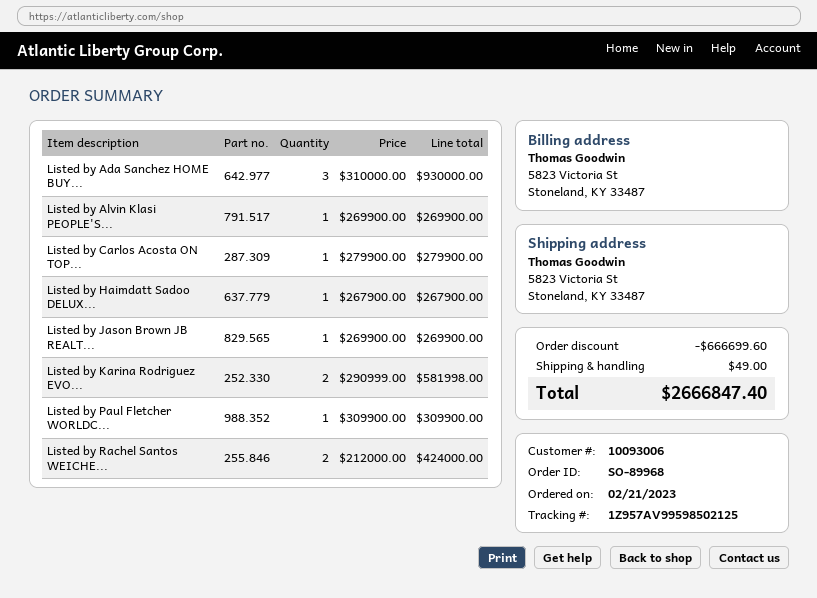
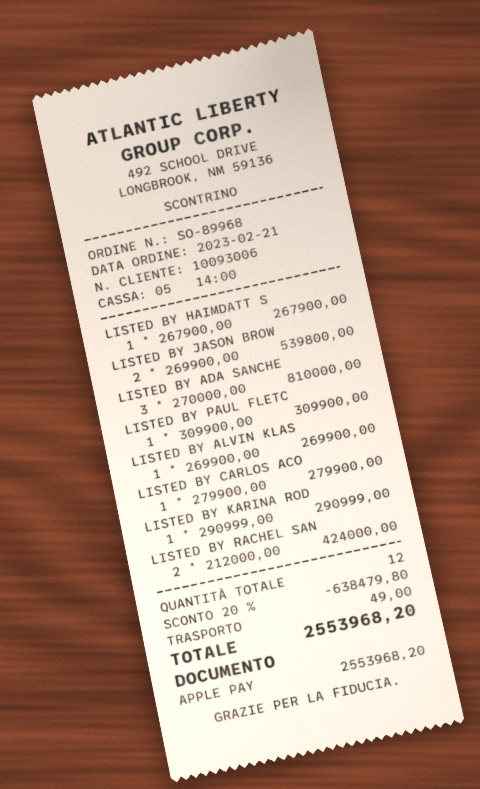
Listed by Ada Sanchez HOME BUY...: 3 x 310000.00 = 930000.00 -> 3 x 270000.00 = 810000.00
Listed by Jason Brown JB REALT...: 1 x 269900.00 = 269900.00 -> 2 x 269900.00 = 539800.00
Listed by Karina Rodriguez EVO...: 2 x 290999.00 = 581998.00 -> 1 x 290999.00 = 290999.00
discount: 666699.60 -> 638479.80
total: 2666847.40 -> 2553968.20

